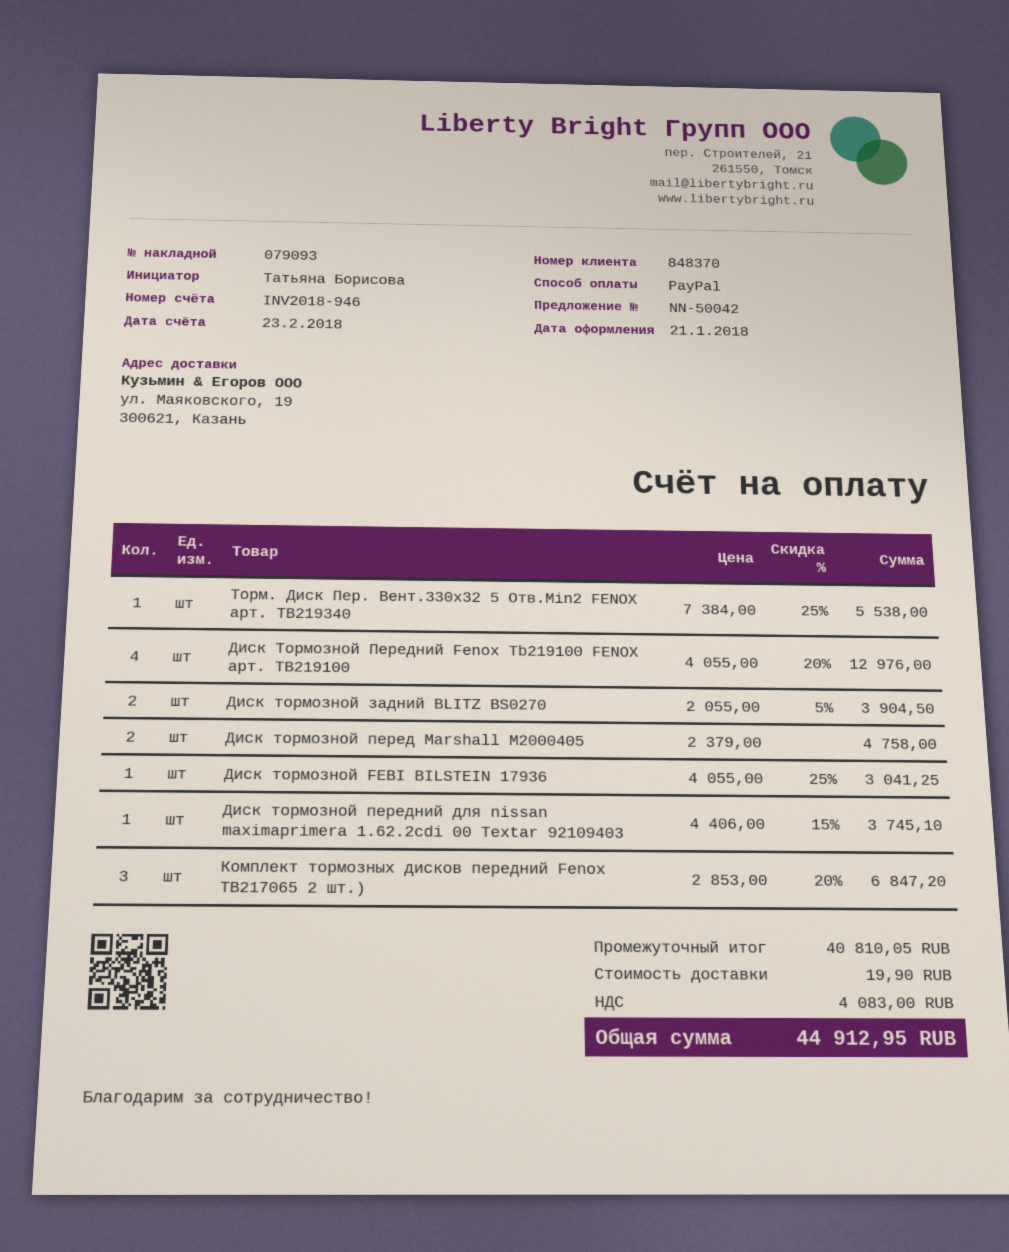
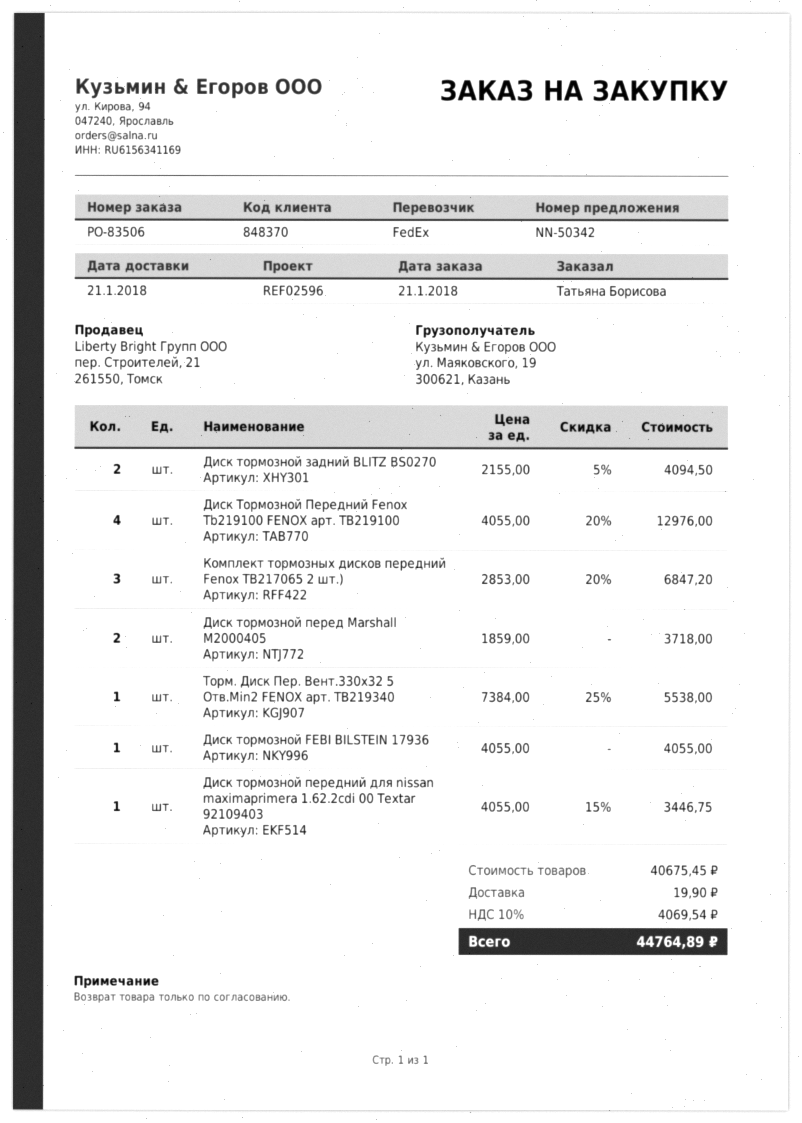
quote number: NN-50042 -> NN-50342
Диск тормозной задний BLITZ BS0270: 2 x 2055.00 - 5% = 3904.50 -> 2 x 2155.00 - 5% = 4094.50
Диск тормозной перед Marshall M2000405: 2 x 2379.00 = 4758.00 -> 2 x 1859.00 = 3718.00
Диск тормозной FEBI BILSTEIN 17936: 1 x 4055.00 - 25% = 3041.25 -> 1 x 4055.00 = 4055.00
Диск тормозной передний для nissan maximaprimera 1.62.2cdi 00 Textar 92109403: 1 x 4406.00 - 15% = 3745.10 -> 1 x 4055.00 - 15% = 3446.75
subtotal: 40810.05 -> 40675.45
tax: 4083.00 -> 4069.54
total: 44912.95 -> 44764.89

